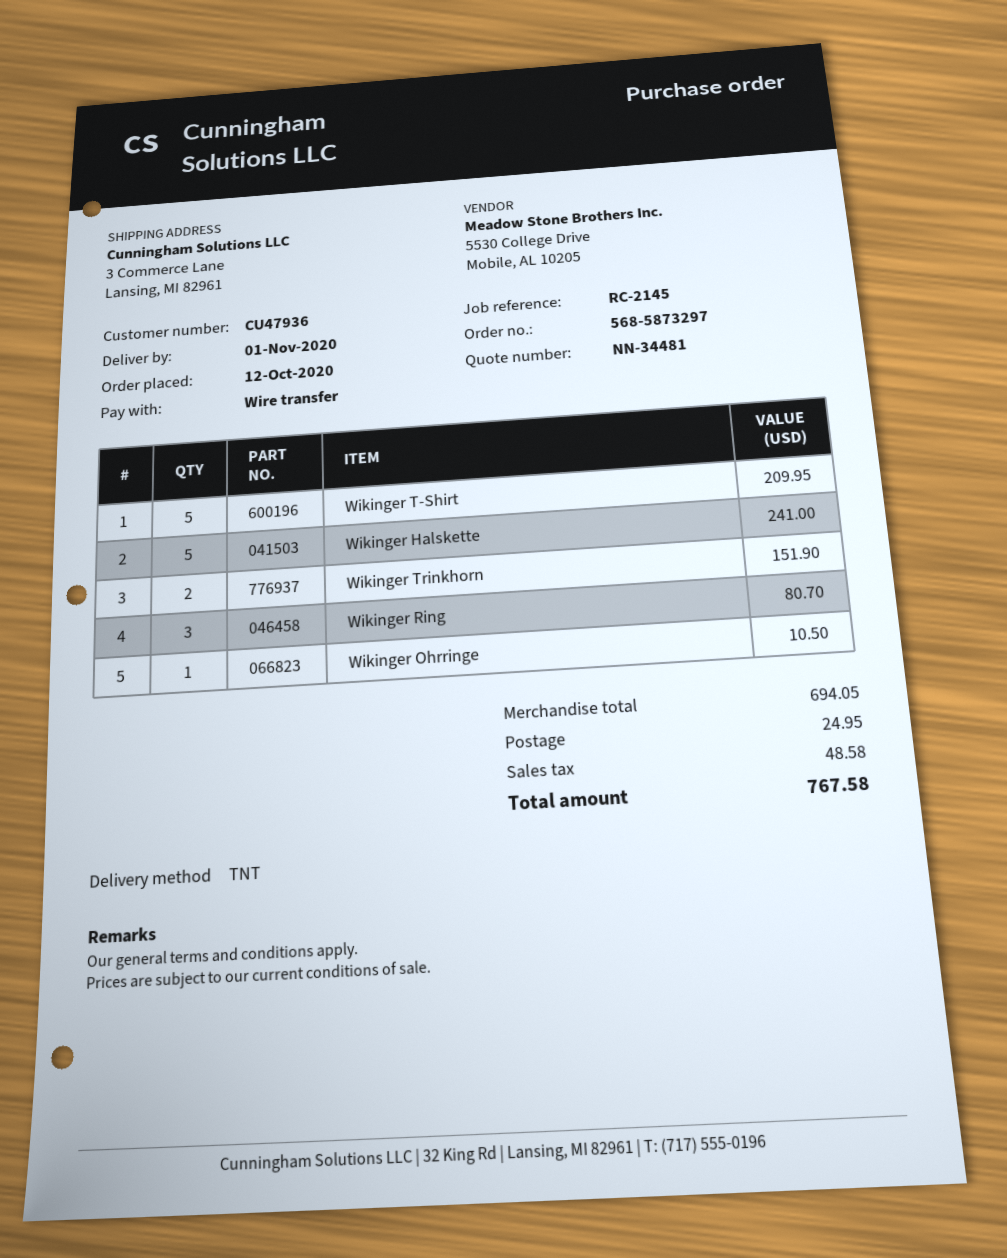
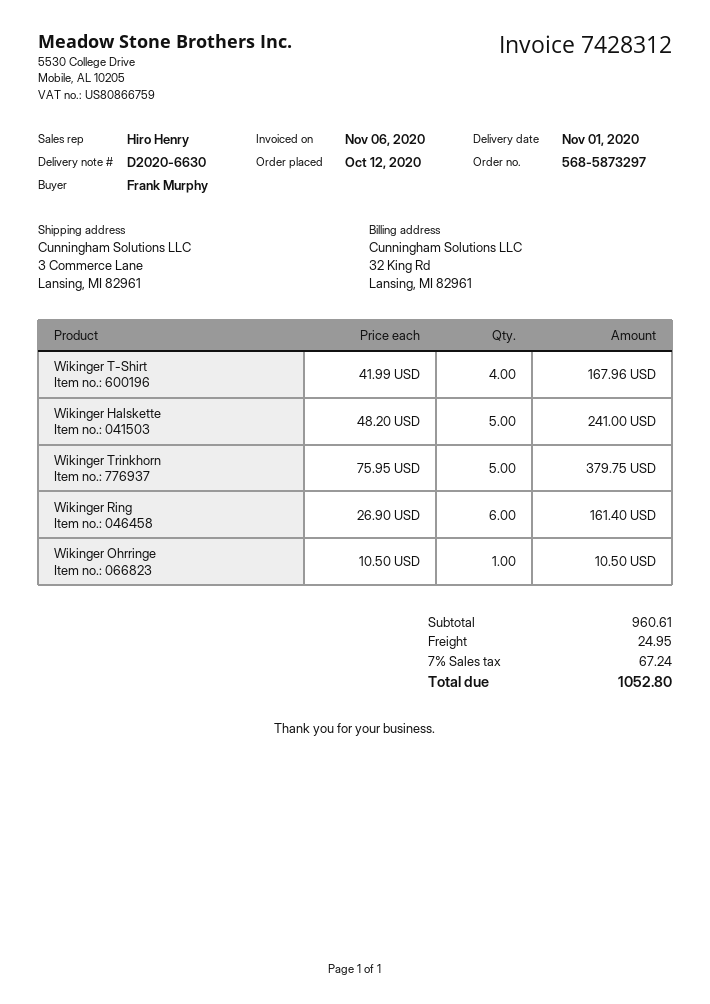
Wikinger T-Shirt: 5 for 209.95 -> 4 for 167.96
Wikinger Trinkhorn: 2 for 151.90 -> 5 for 379.75
Wikinger Ring: 3 for 80.70 -> 6 for 161.40
subtotal: 694.05 -> 960.61
tax: 48.58 -> 67.24
total: 767.58 -> 1052.80

